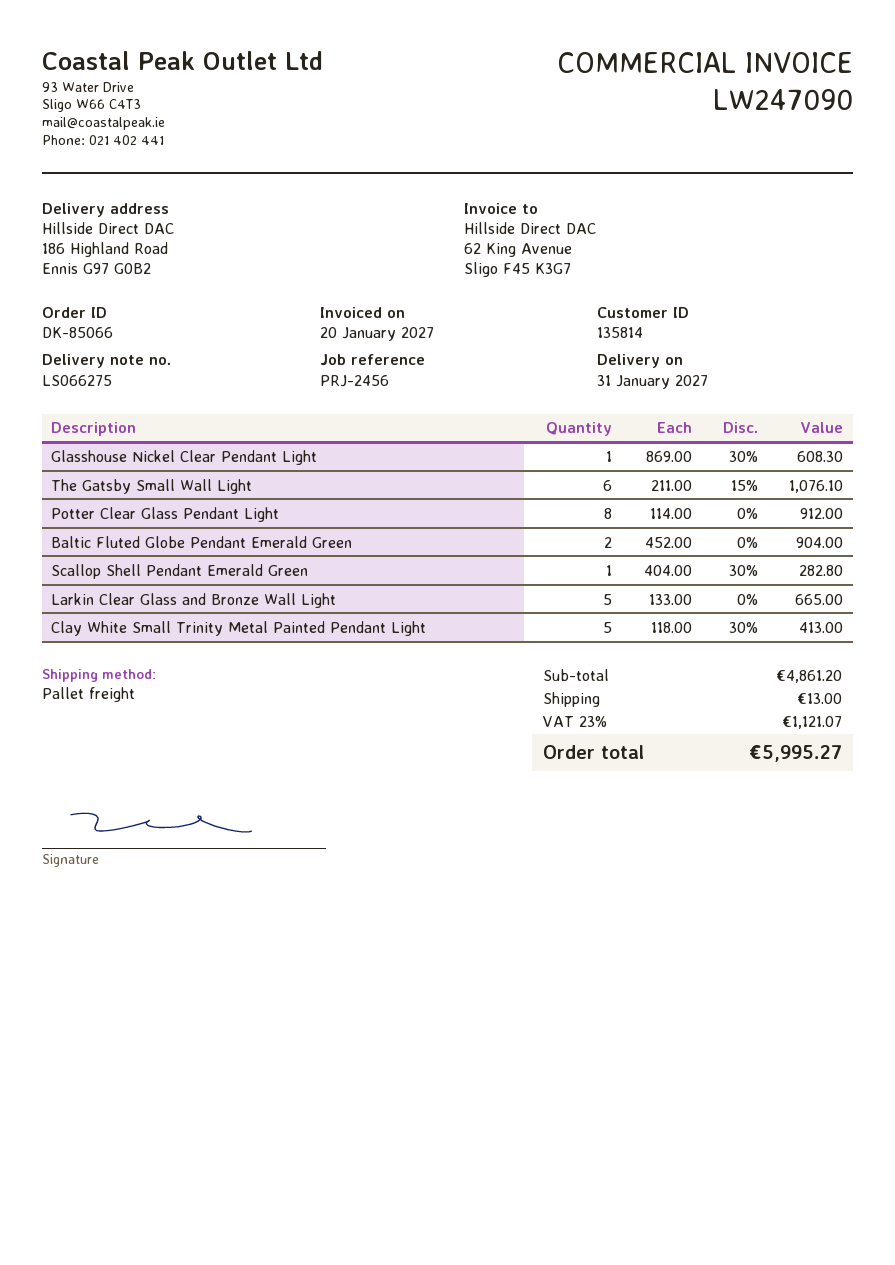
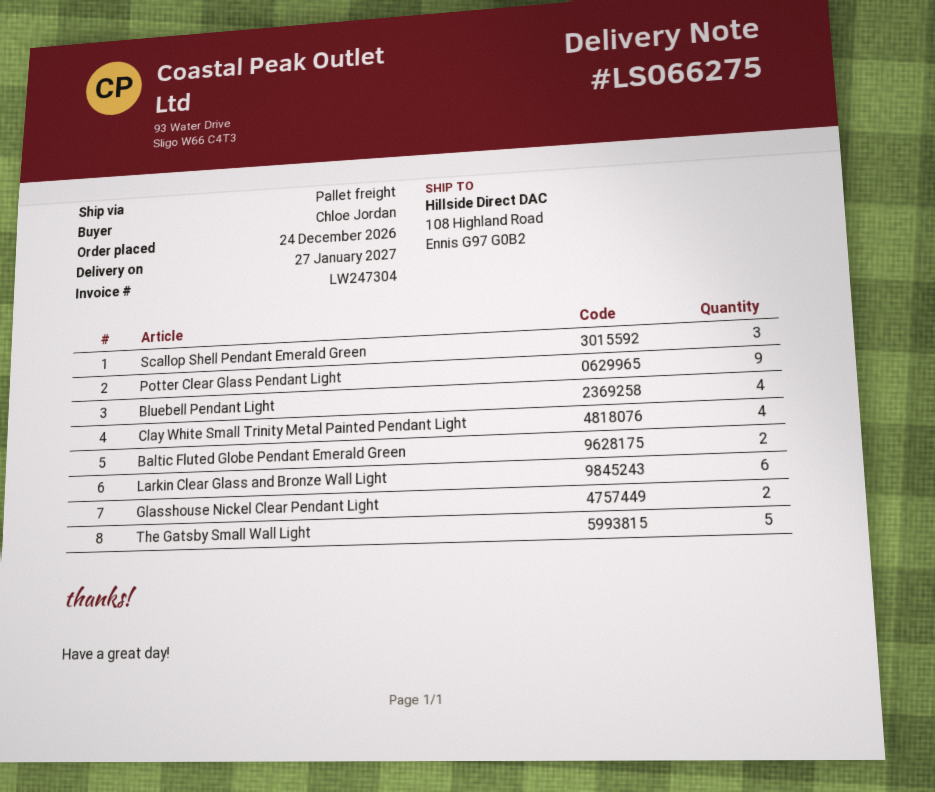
delivery date: 2027-01-31 -> 2027-01-27
invoice number: LW247090 -> LW247304
ship to: 186 Highland Road, Ennis G97 G0B2 -> 108 Highland Road, Ennis G97 G0B2
Glasshouse Nickel Clear Pendant Light: 1 -> 2
The Gatsby Small Wall Light: 6 -> 5
Potter Clear Glass Pendant Light: 8 -> 9
Scallop Shell Pendant Emerald Green: 1 -> 3
Larkin Clear Glass and Bronze Wall Light: 5 -> 6
Clay White Small Trinity Metal Painted Pendant Light: 5 -> 4
Bluebell Pendant Light: none -> 4

